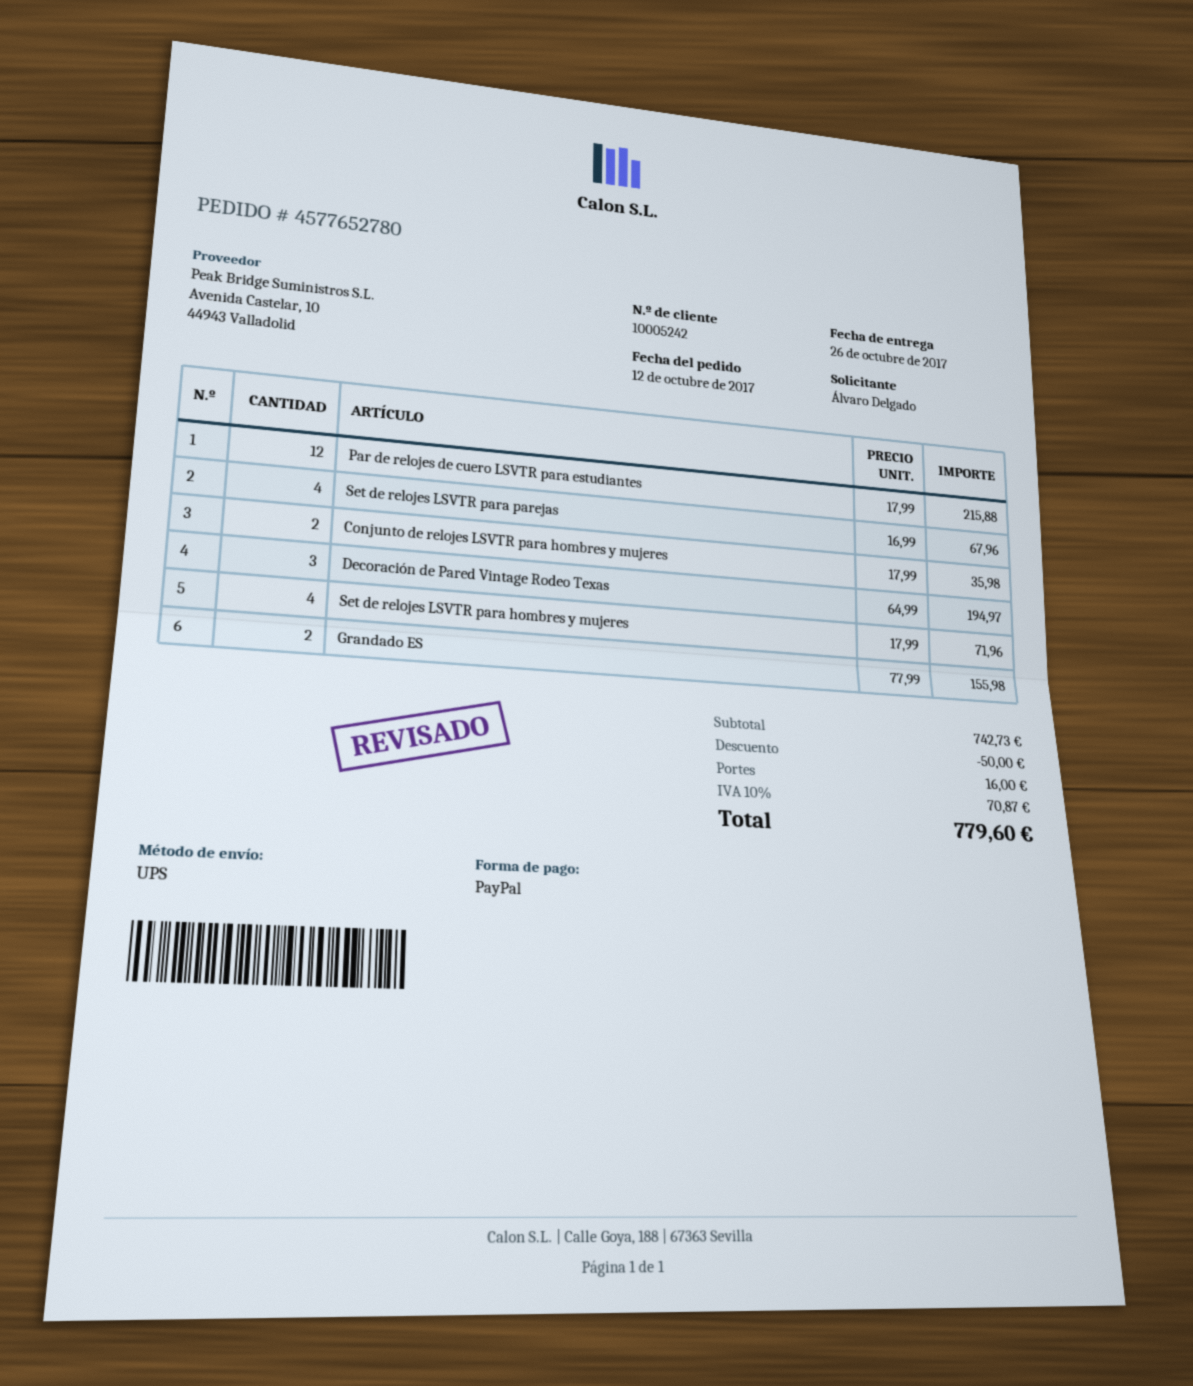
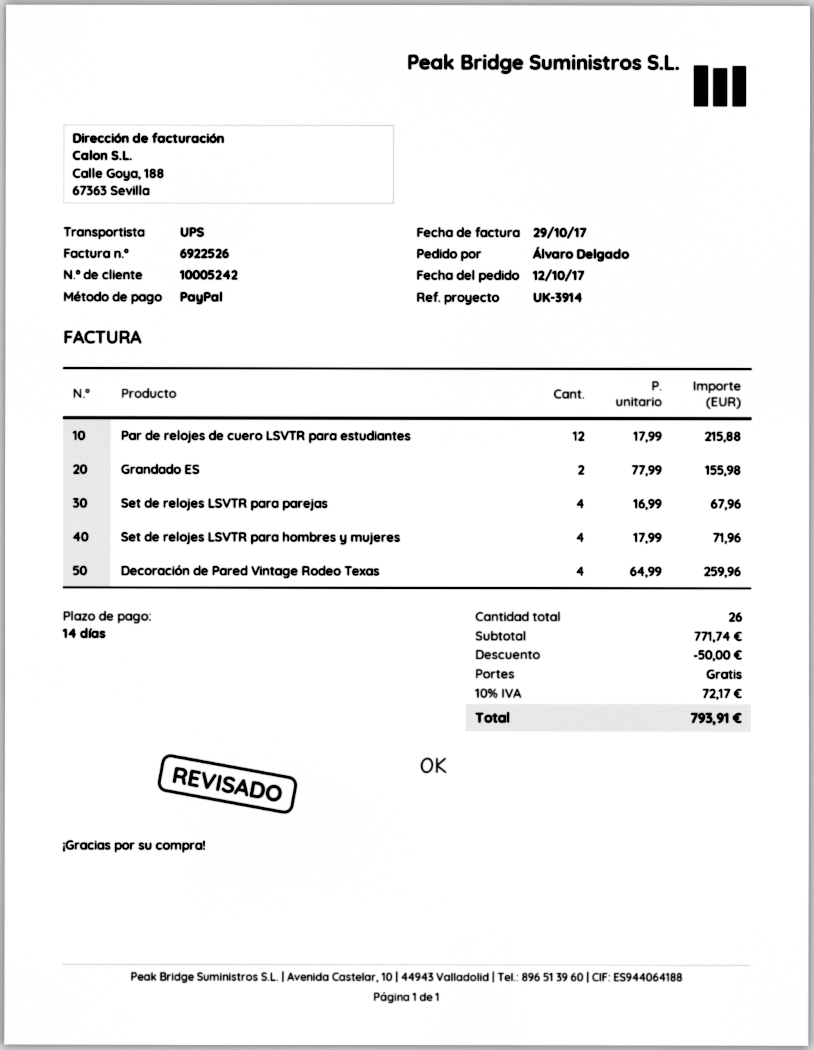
Conjunto de relojes LSVTR para hombres y mujeres: 2 x 17.99 = 35.98 -> none
Decoración de Pared Vintage Rodeo Texas: 3 x 64.99 = 194.97 -> 4 x 64.99 = 259.96
subtotal: 742.73 -> 771.74
shipping: 16.00 -> 0.00
tax: 10% = 70.87 -> 10% = 72.17
total: 779.60 -> 793.91

